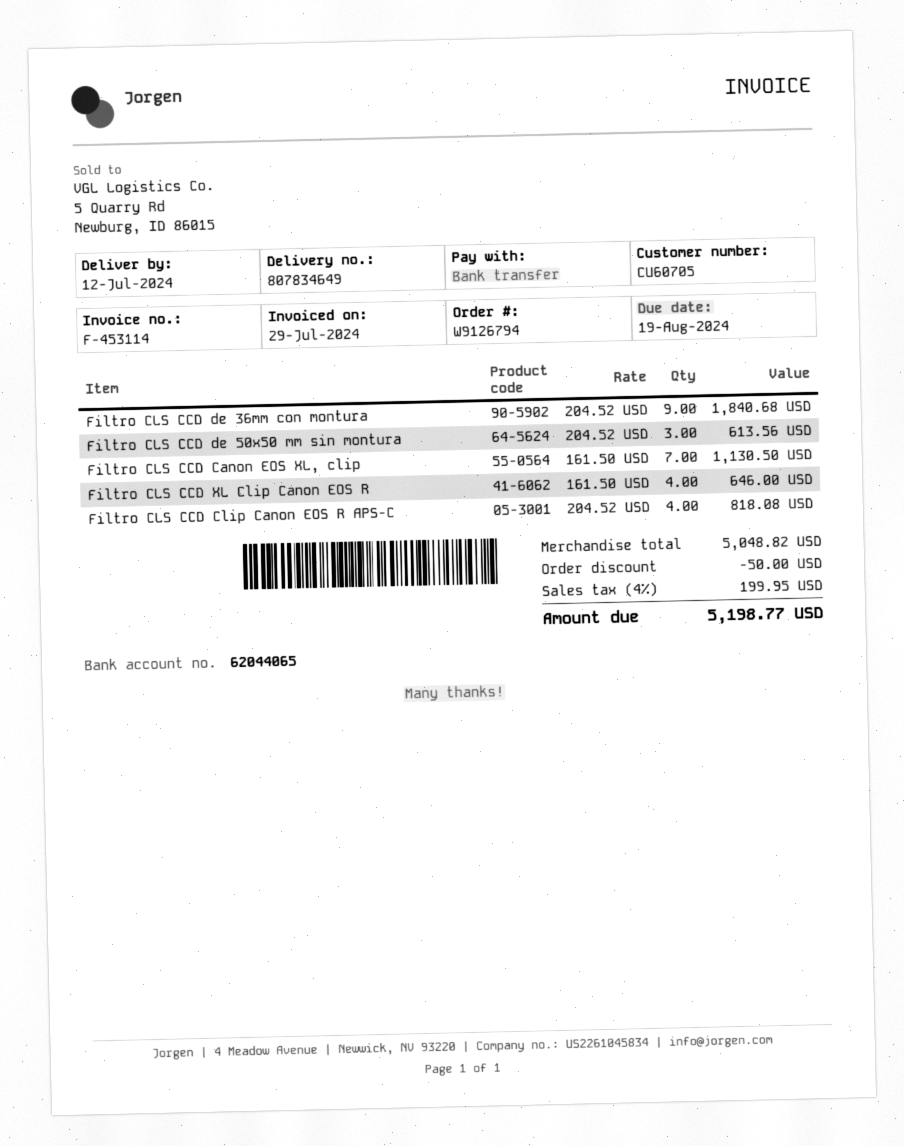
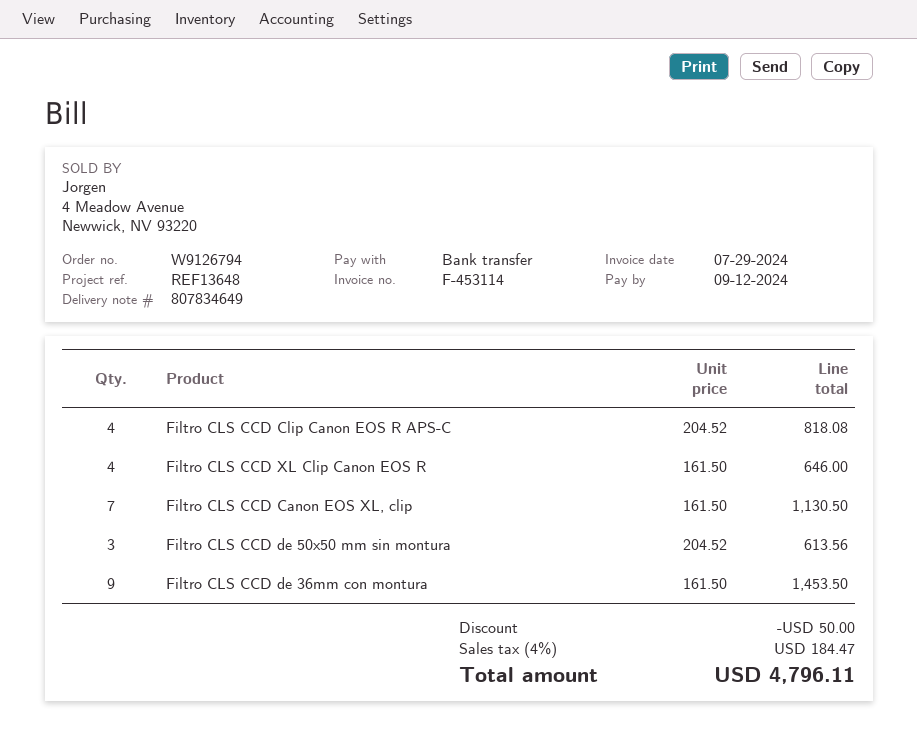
due date: 2024-08-19 -> 2024-09-12
Filtro CLS CCD de 36mm con montura: 9 x 204.52 = 1840.68 -> 9 x 161.50 = 1453.50
tax: 4% = 199.95 -> 4% = 184.47
total: 5198.77 -> 4796.11

